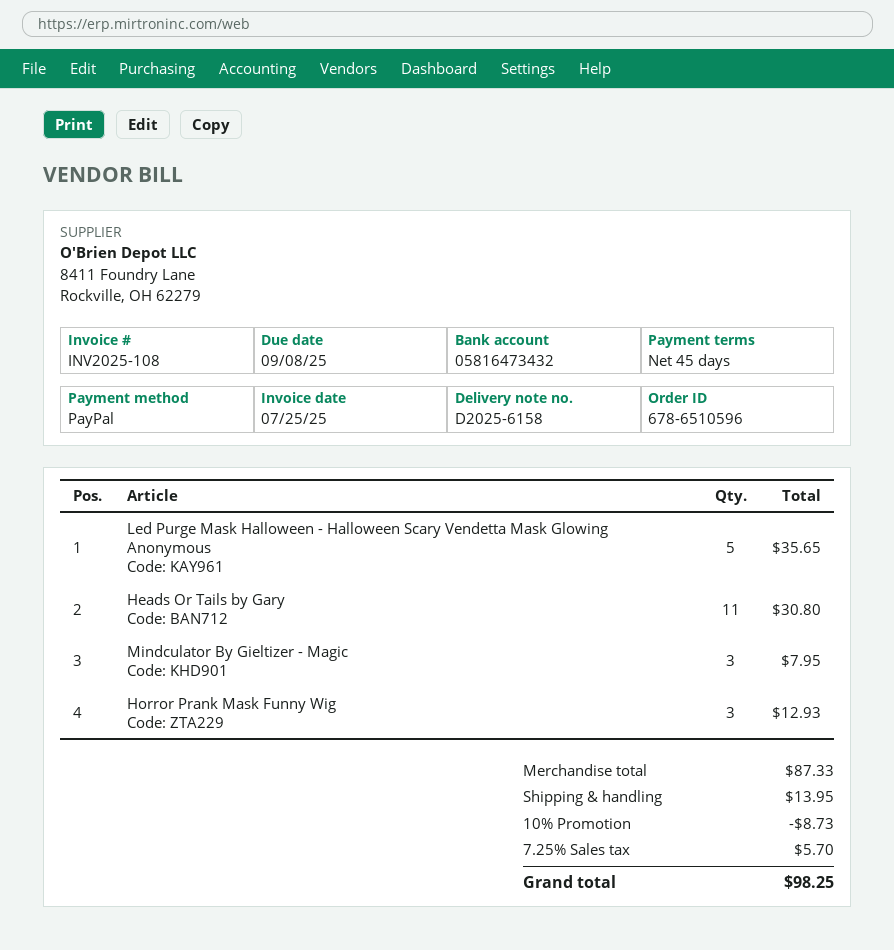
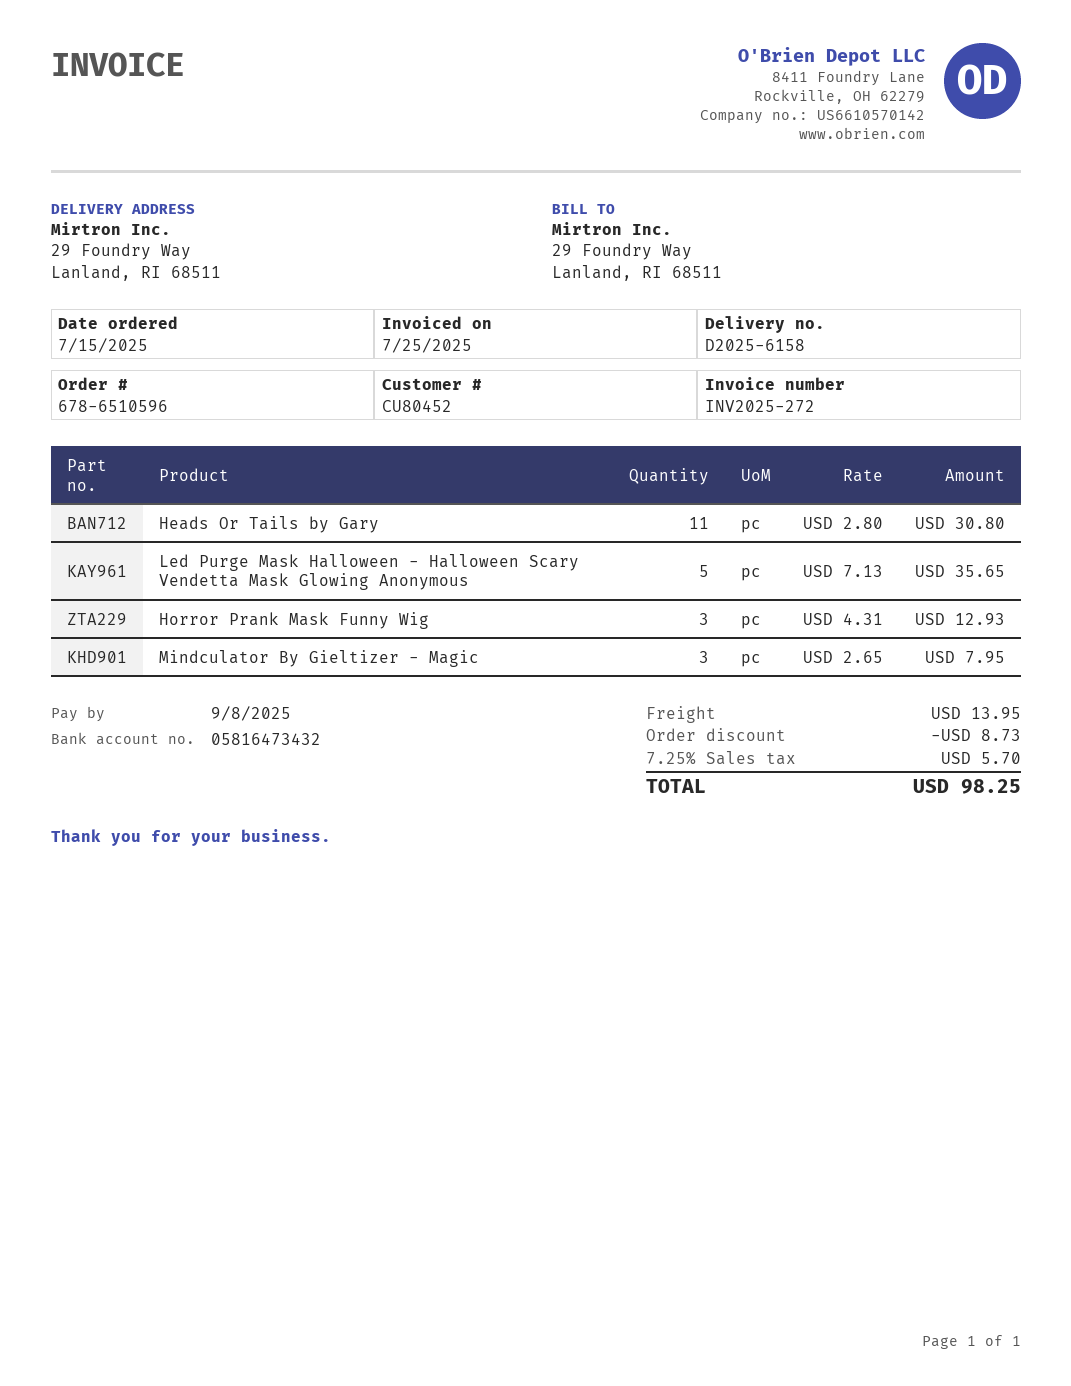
invoice number: INV2025-108 -> INV2025-272

